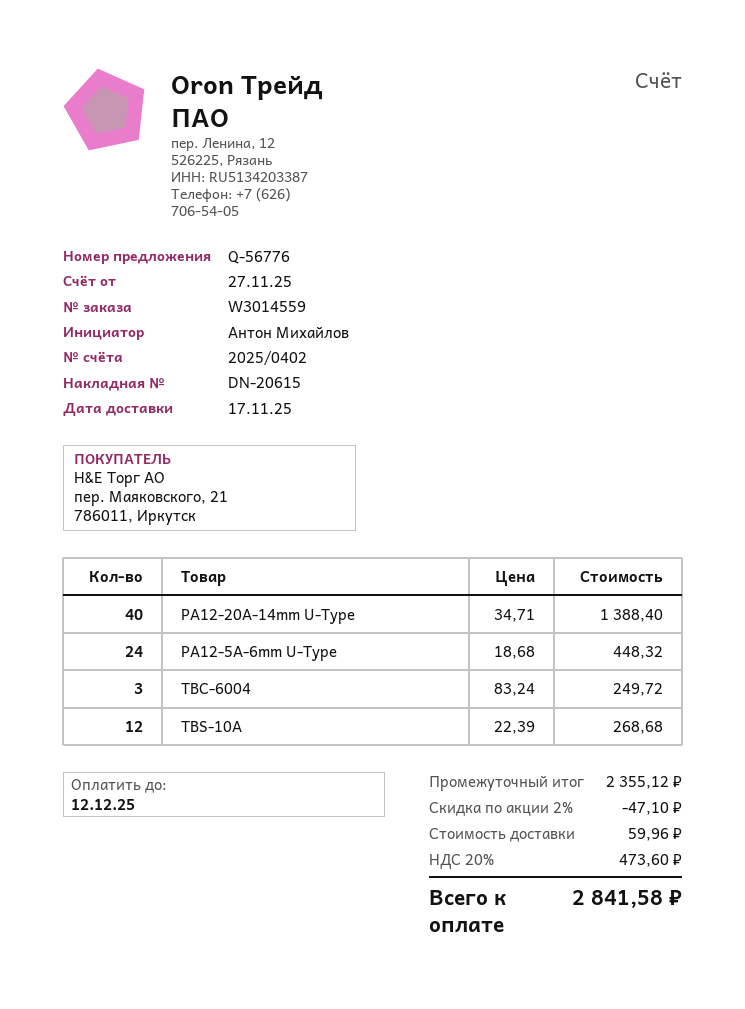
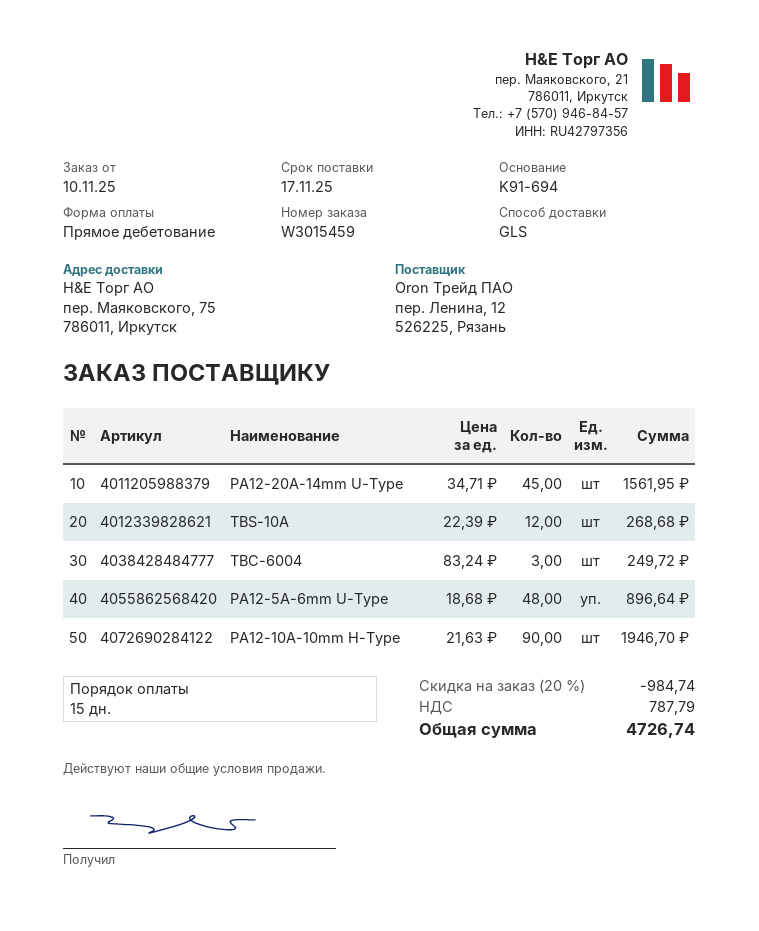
order number: W3014559 -> W3015459
PA12-20A-14mm U-Type: 40 x 34.71 = 1388.40 -> 45 x 34.71 = 1561.95
PA12-5A-6mm U-Type: 24 x 18.68 = 448.32 -> 48 x 18.68 = 896.64
PA12-10A-10mm H-Type: none -> 90 x 21.63 = 1946.70
discount: 2% = 47.10 -> 20% = 984.74
shipping: 59.96 -> none
tax: 473.60 -> 787.79
total: 2841.58 -> 4726.74

